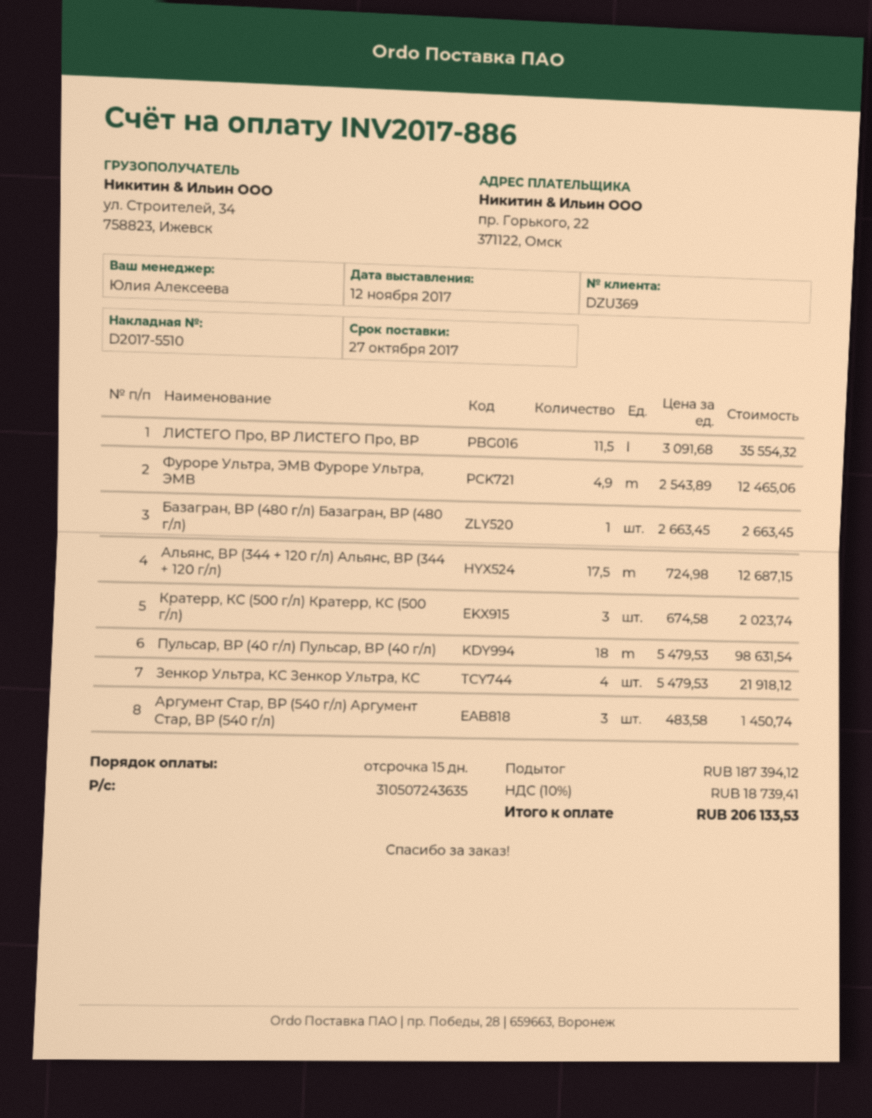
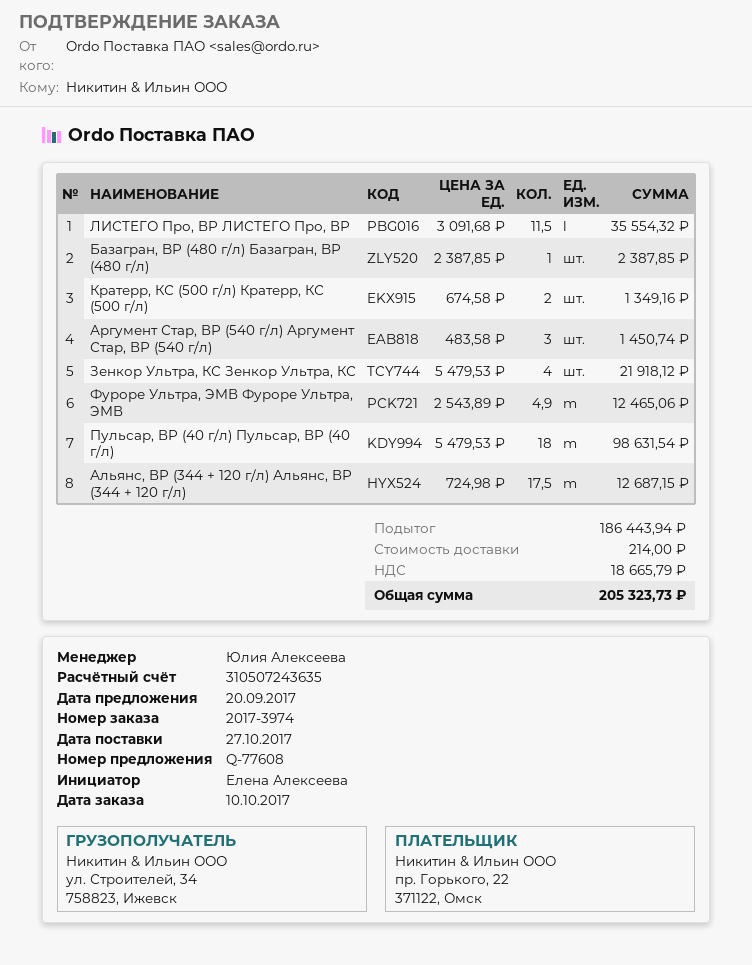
Базагран, BР (480 г/л) Базагран, BР (480 г/л): 1 x 2663.45 = 2663.45 -> 1 x 2387.85 = 2387.85
Кратерр, КС (500 г/л) Кратерр, КС (500 г/л): 3 x 674.58 = 2023.74 -> 2 x 674.58 = 1349.16
subtotal: 187394.12 -> 186443.94
shipping: none -> 214.00
tax: 18739.41 -> 18665.79
total: 206133.53 -> 205323.73

